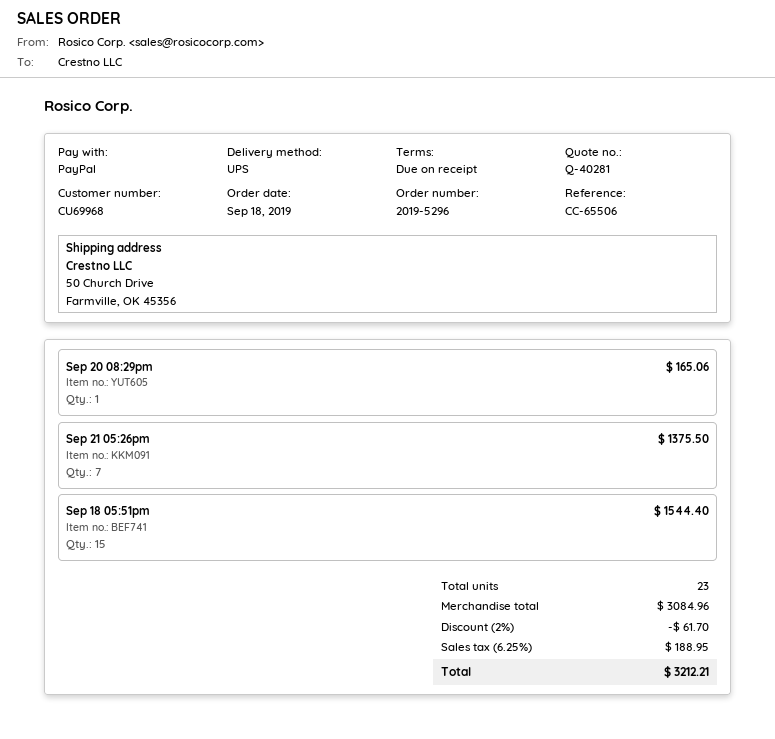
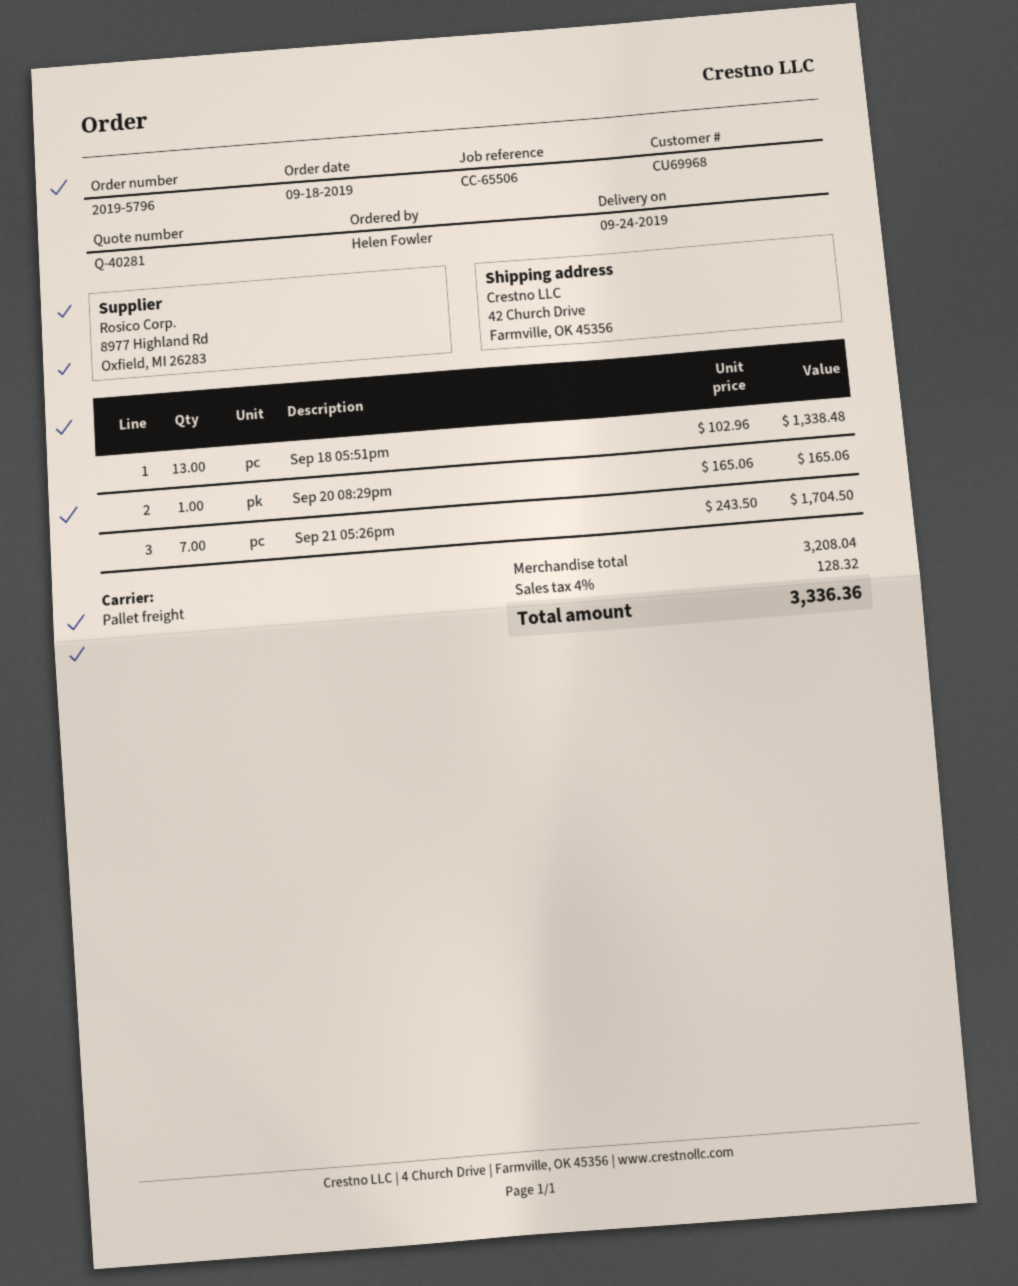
order number: 2019-5296 -> 2019-5796
shipping method: UPS -> pallet freight
ship to: 50 Church Drive, Farmville, OK 45356 -> 42 Church Drive, Farmville, OK 45356
Sep 21 05:26pm: 7 for 1375.50 -> 7 for 1704.50
Sep 18 05:51pm: 15 for 1544.40 -> 13 for 1338.48
subtotal: 3084.96 -> 3208.04
discount: 2% = 61.70 -> none
tax: 6.25% = 188.95 -> 4% = 128.32
total: 3212.21 -> 3336.36

